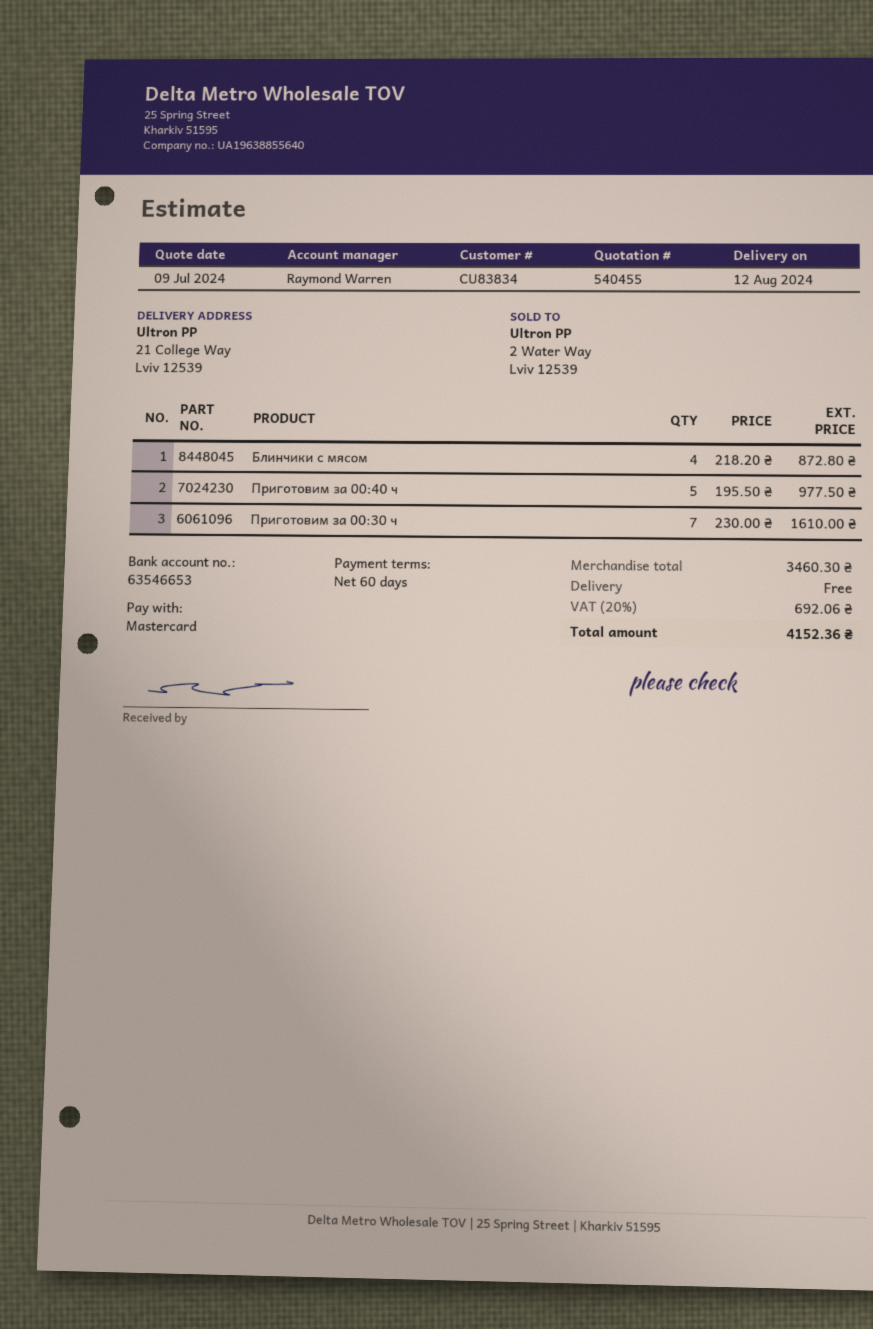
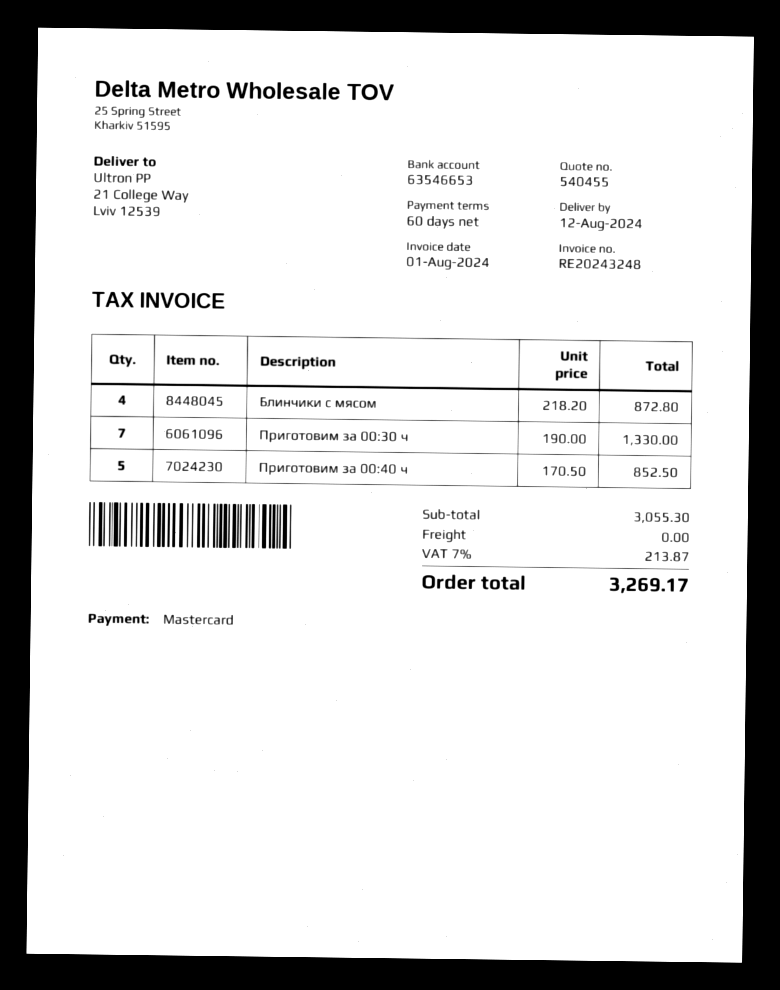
Приготовим за 00:40 ч: 5 x 195.50 = 977.50 -> 5 x 170.50 = 852.50
Приготовим за 00:30 ч: 7 x 230.00 = 1610.00 -> 7 x 190.00 = 1330.00
subtotal: 3460.30 -> 3055.30
tax: 20% = 692.06 -> 7% = 213.87
total: 4152.36 -> 3269.17

